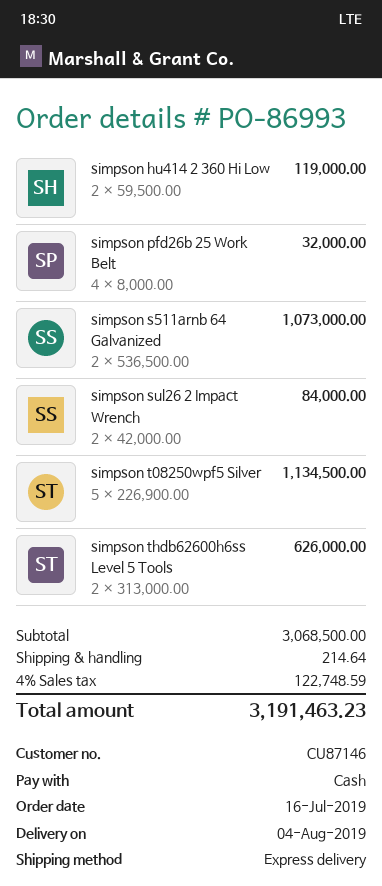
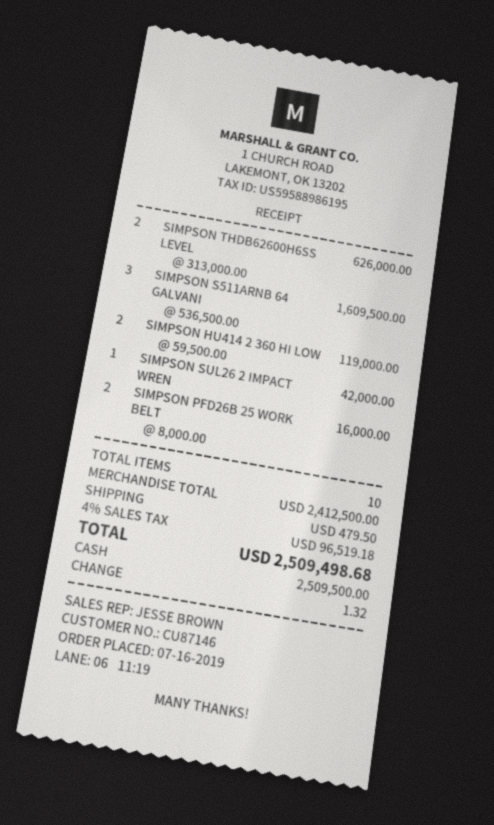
simpson pfd26b 25 Work Belt: 4 x 8000.00 = 32000.00 -> 2 x 8000.00 = 16000.00
simpson s511arnb 64 Galvanized: 2 x 536500.00 = 1073000.00 -> 3 x 536500.00 = 1609500.00
simpson sul26 2 Impact Wrench: 2 x 42000.00 = 84000.00 -> 1 x 42000.00 = 42000.00
simpson t08250wpf5 Silver: 5 x 226900.00 = 1134500.00 -> none
subtotal: 3068500.00 -> 2412500.00
shipping: 214.64 -> 479.50
tax: 4% = 122748.59 -> 4% = 96519.18
total: 3191463.23 -> 2509498.68

